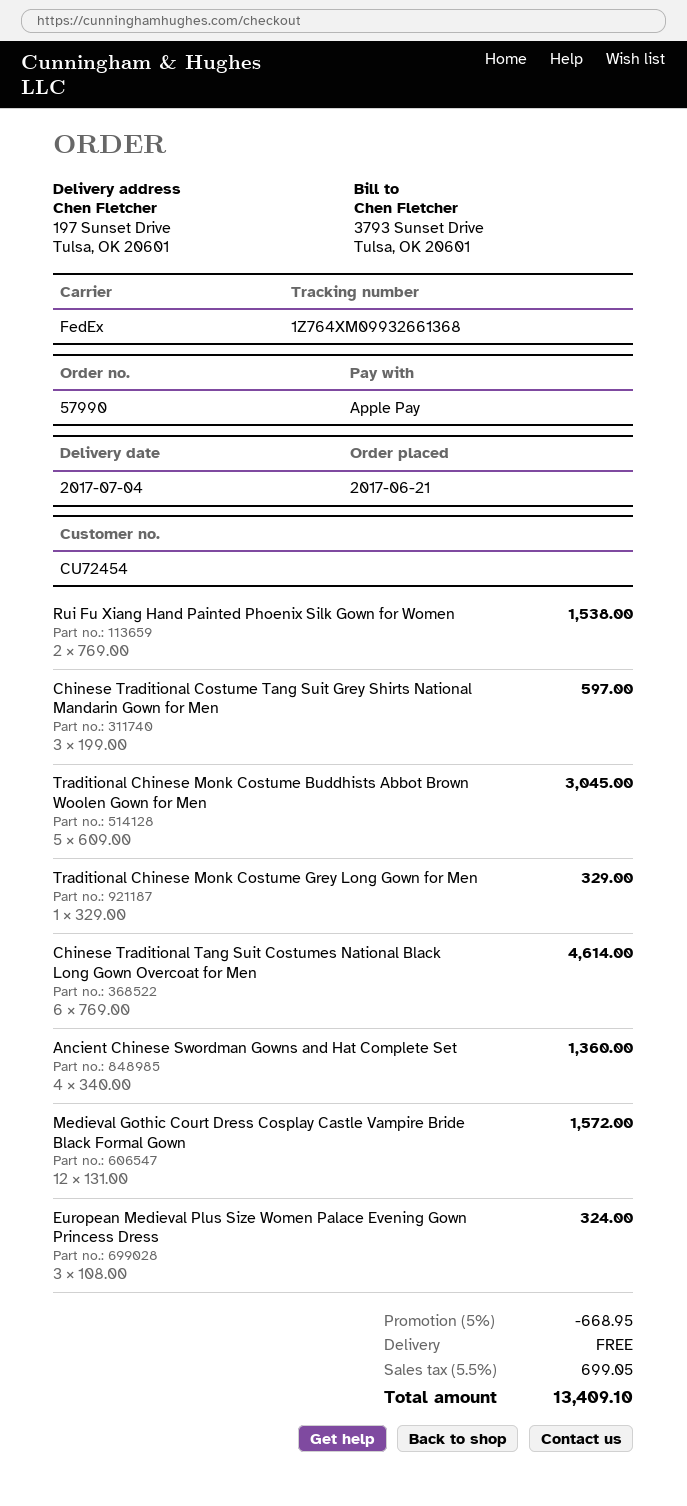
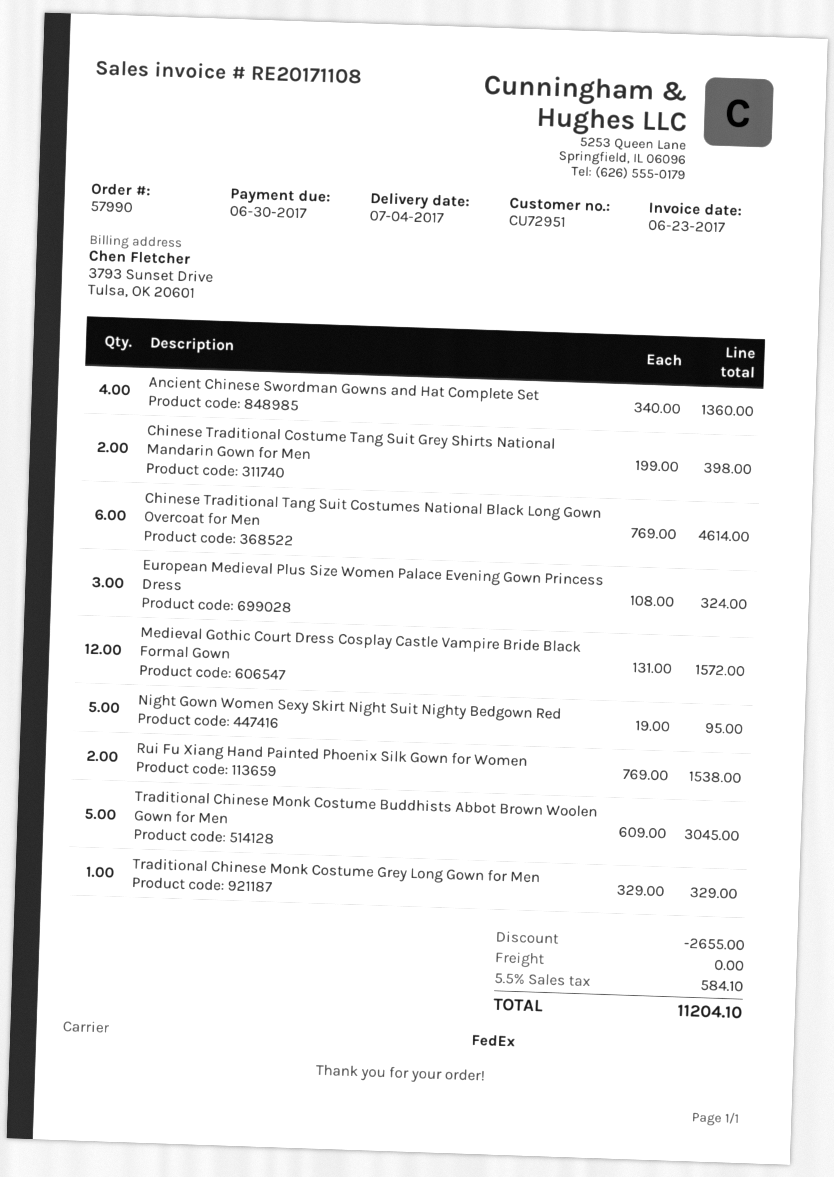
customer number: CU72454 -> CU72951
Chinese Traditional Costume Tang Suit Grey Shirts National Mandarin Gown for Men: 3 x 199.00 = 597.00 -> 2 x 199.00 = 398.00
Night Gown Women Sexy Skirt Night Suit Nighty Bedgown Red: none -> 5 x 19.00 = 95.00
discount: 668.95 -> 2655.00
tax: 5.5% = 699.05 -> 5.5% = 584.10
total: 13409.10 -> 11204.10

